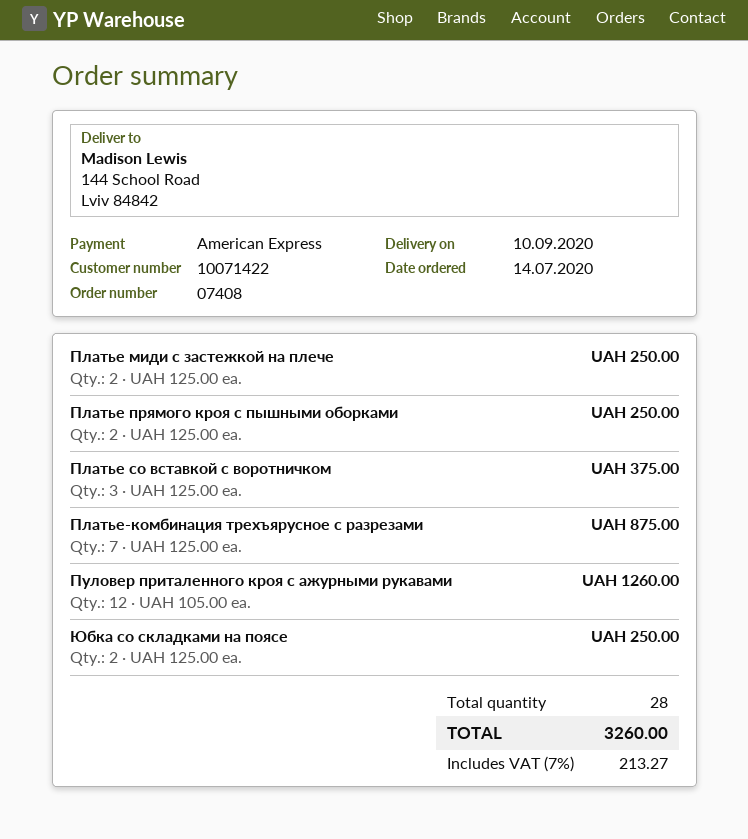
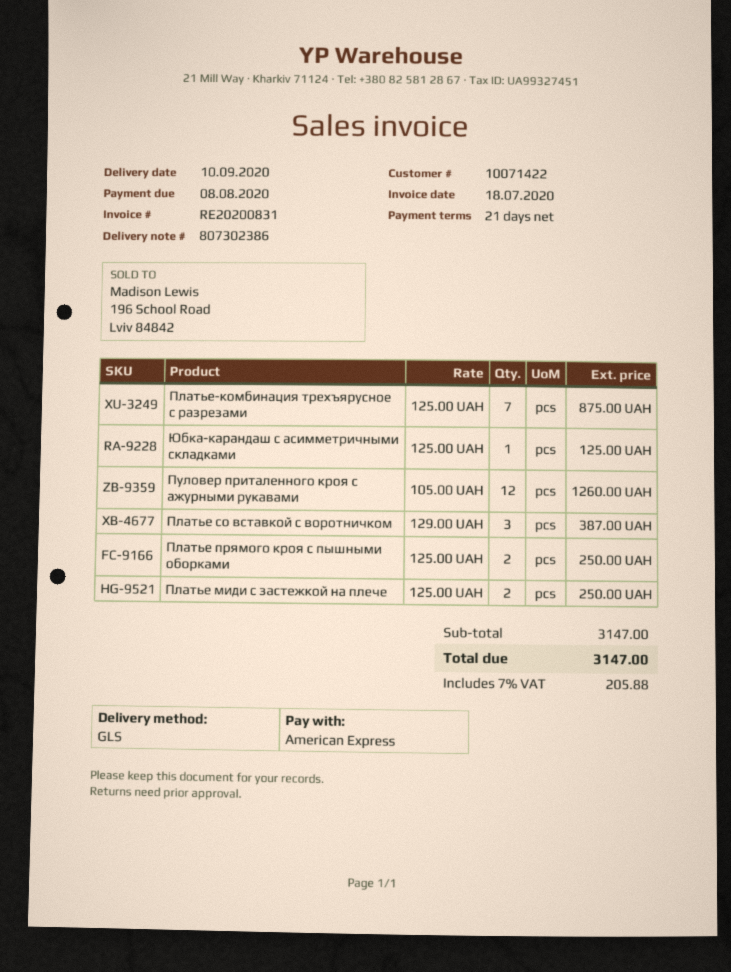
Платье со вставкой с воротничком: 3 x 125.00 = 375.00 -> 3 x 129.00 = 387.00
Юбка со складками на поясе: 2 x 125.00 = 250.00 -> none
Юбка-карандаш с асимметричными складками: none -> 1 x 125.00 = 125.00
tax: 7% = 213.27 -> 7% = 205.88
total: 3260.00 -> 3147.00

